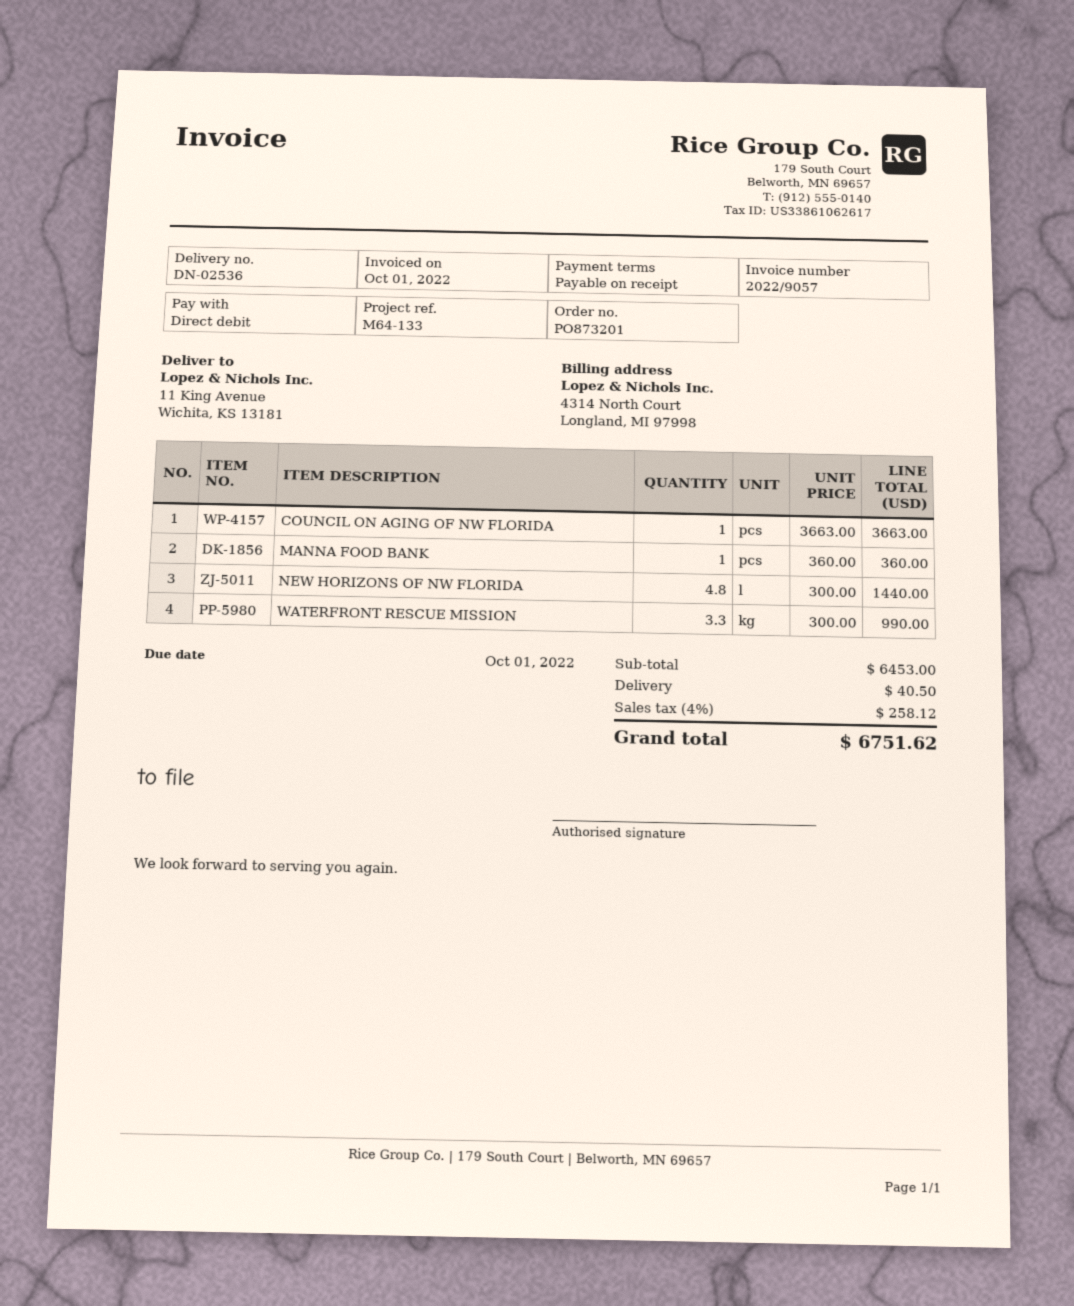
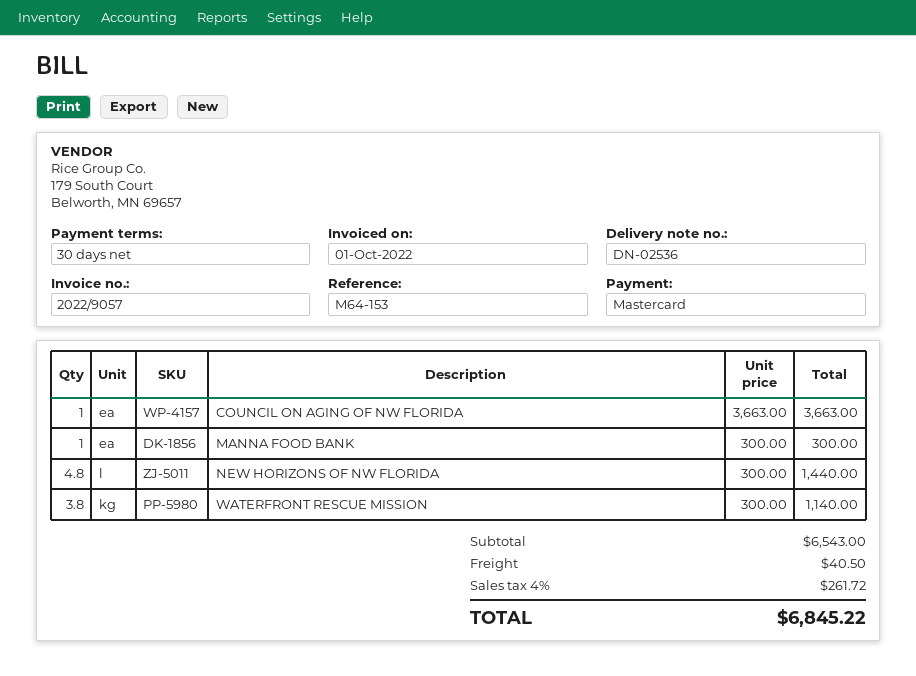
payment terms: on receipt -> 30 days
reference: M64-133 -> M64-153
payment method: direct debit -> Mastercard
MANNA FOOD BANK: 1 x 360.00 = 360.00 -> 1 x 300.00 = 300.00
WATERFRONT RESCUE MISSION: 3.3 x 300.00 = 990.00 -> 3.8 x 300.00 = 1140.00
subtotal: 6453.00 -> 6543.00
tax: 4% = 258.12 -> 4% = 261.72
total: 6751.62 -> 6845.22

